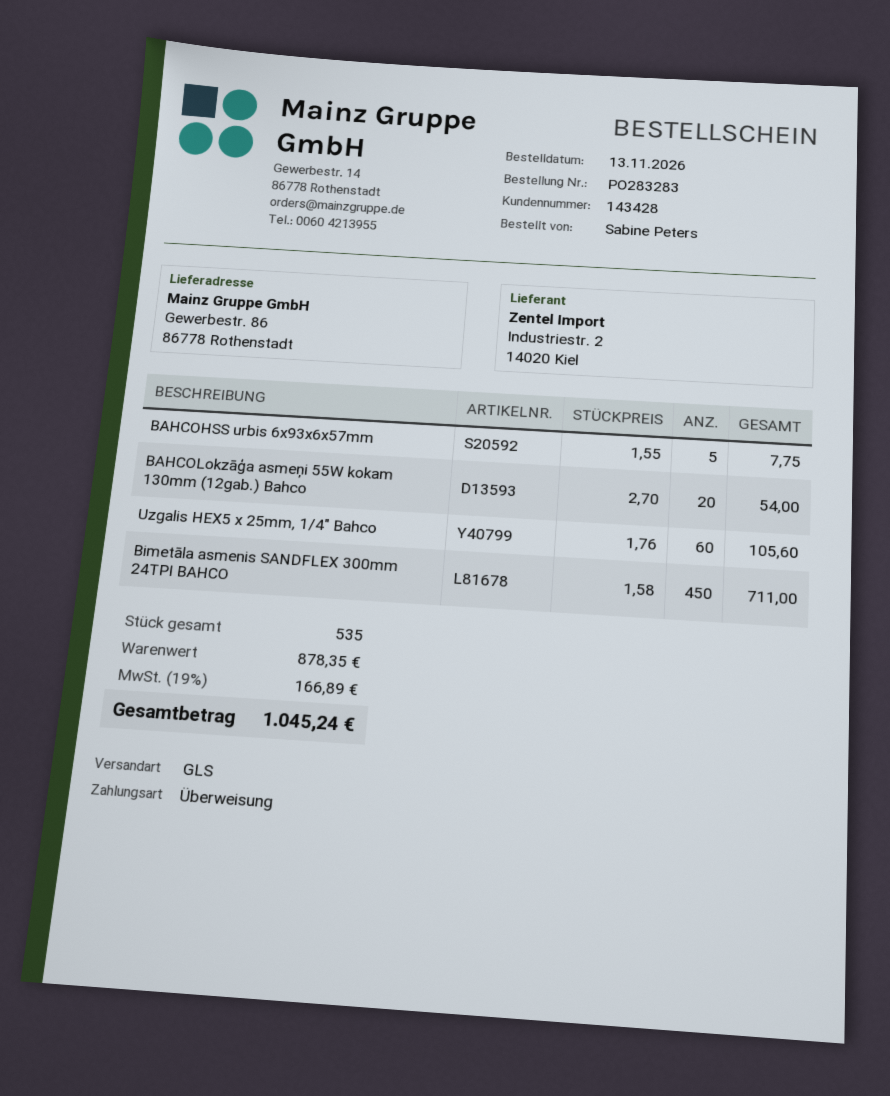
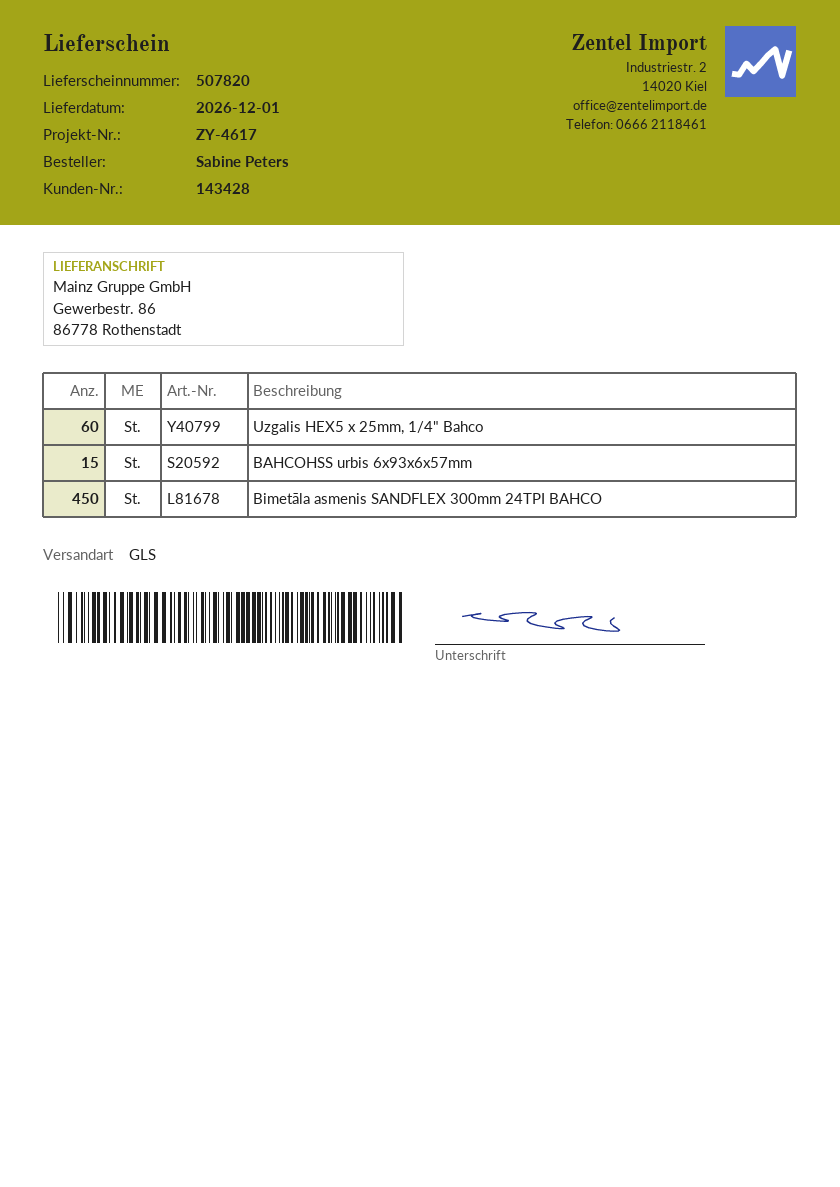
BAHCOHSS urbis 6x93x6x57mm: 5 -> 15
BAHCOLokzāģa asmeņi 55W kokam 130mm (12gab.) Bahco: 20 -> none

